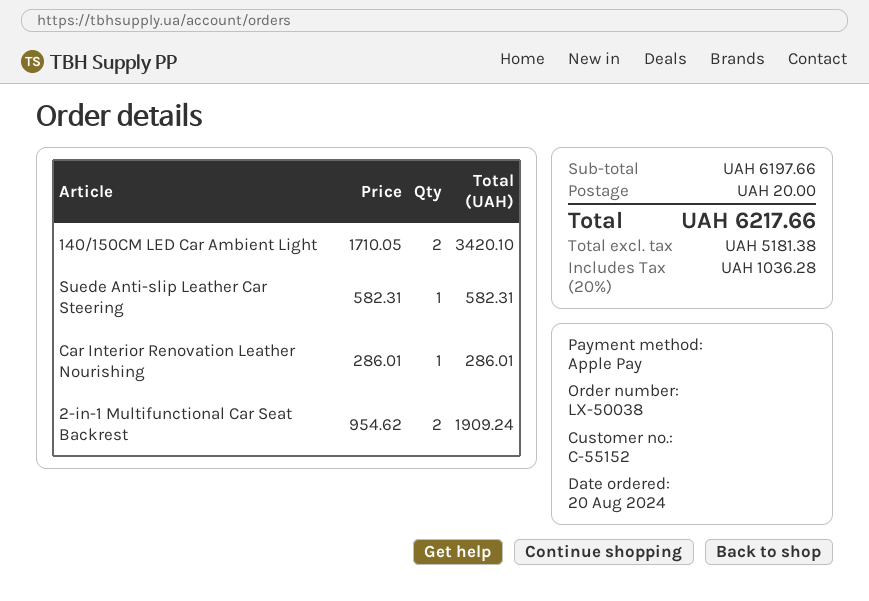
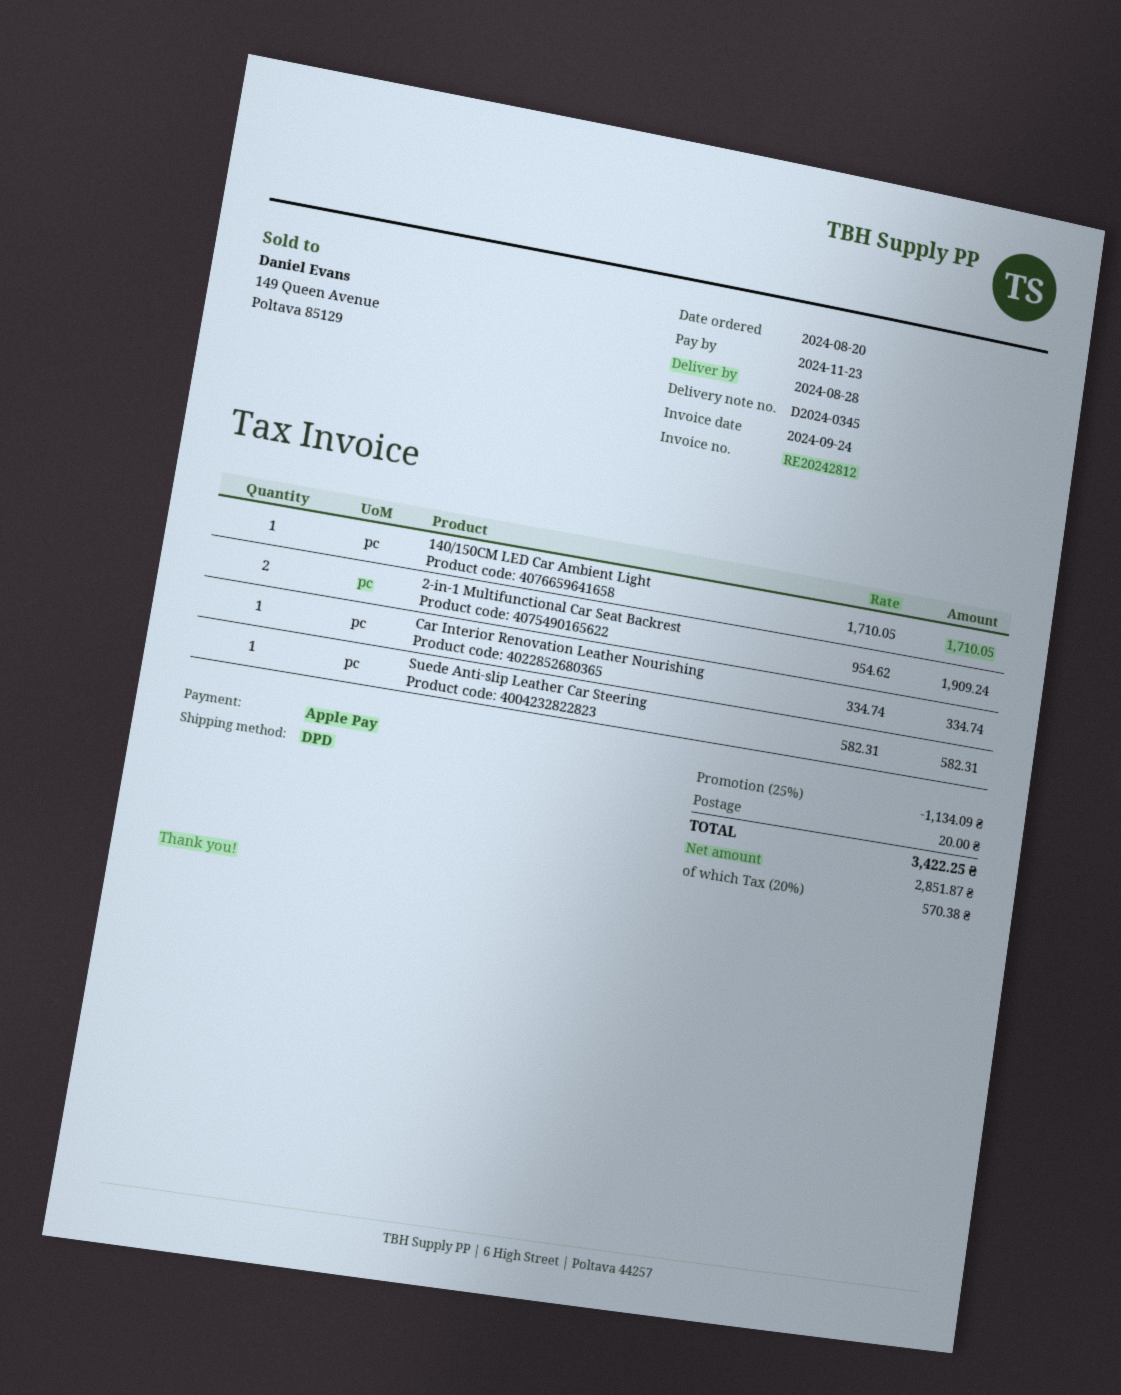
140/150CM LED Car Ambient Light: 2 x 1710.05 = 3420.10 -> 1 x 1710.05 = 1710.05
Car Interior Renovation Leather Nourishing: 1 x 286.01 = 286.01 -> 1 x 334.74 = 334.74
discount: none -> 25% = 1134.09
net: 5181.38 -> 2851.87
tax: 20% = 1036.28 -> 20% = 570.38
total: 6217.66 -> 3422.25

